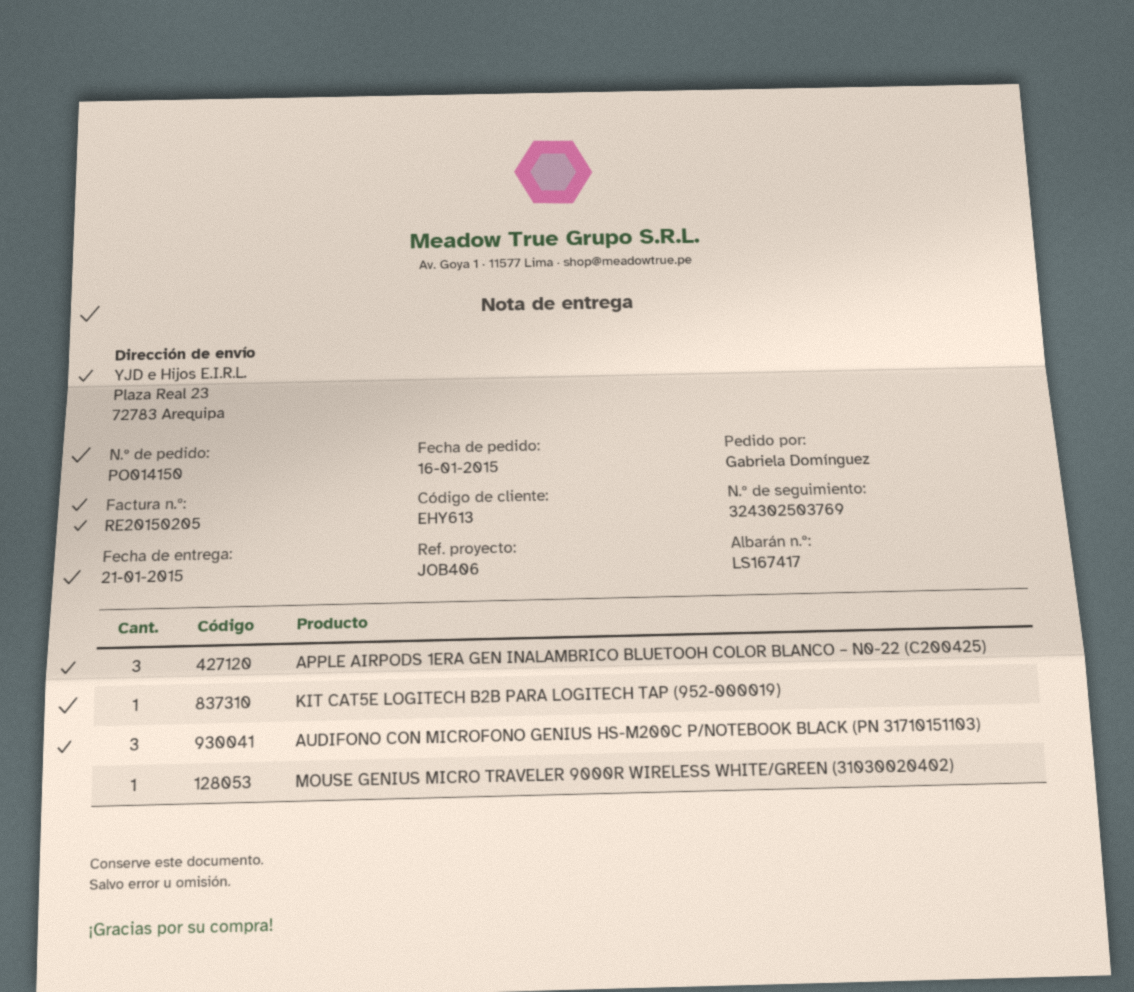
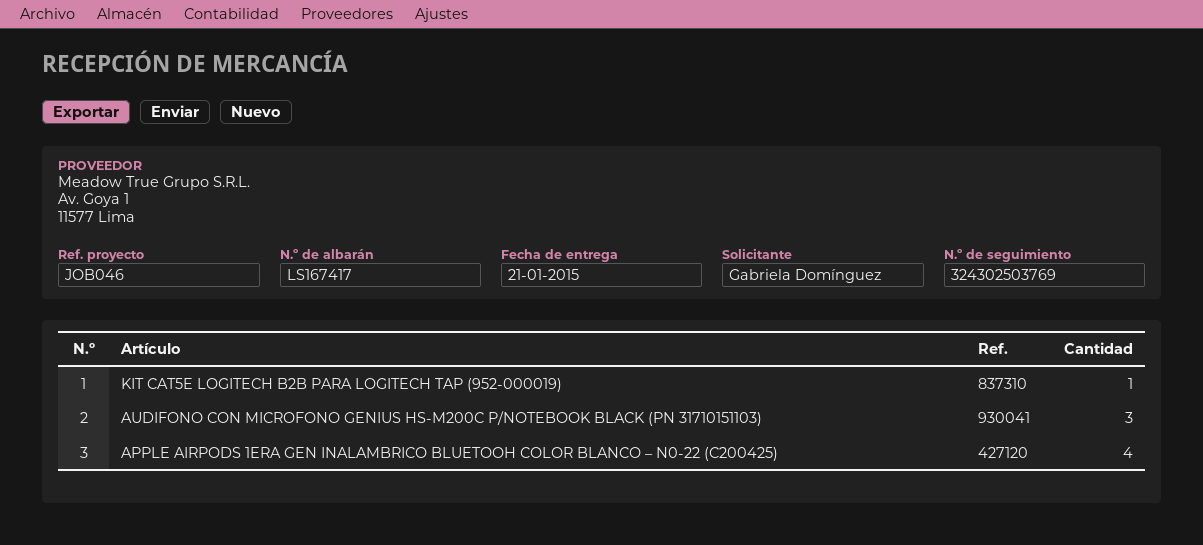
reference: JOB406 -> JOB046
APPLE AIRPODS 1ERA GEN INALAMBRICO BLUETOOH COLOR BLANCO – N0-22 (C200425): 3 -> 4
MOUSE GENIUS MICRO TRAVELER 9000R WIRELESS WHITE/GREEN (31030020402): 1 -> none

